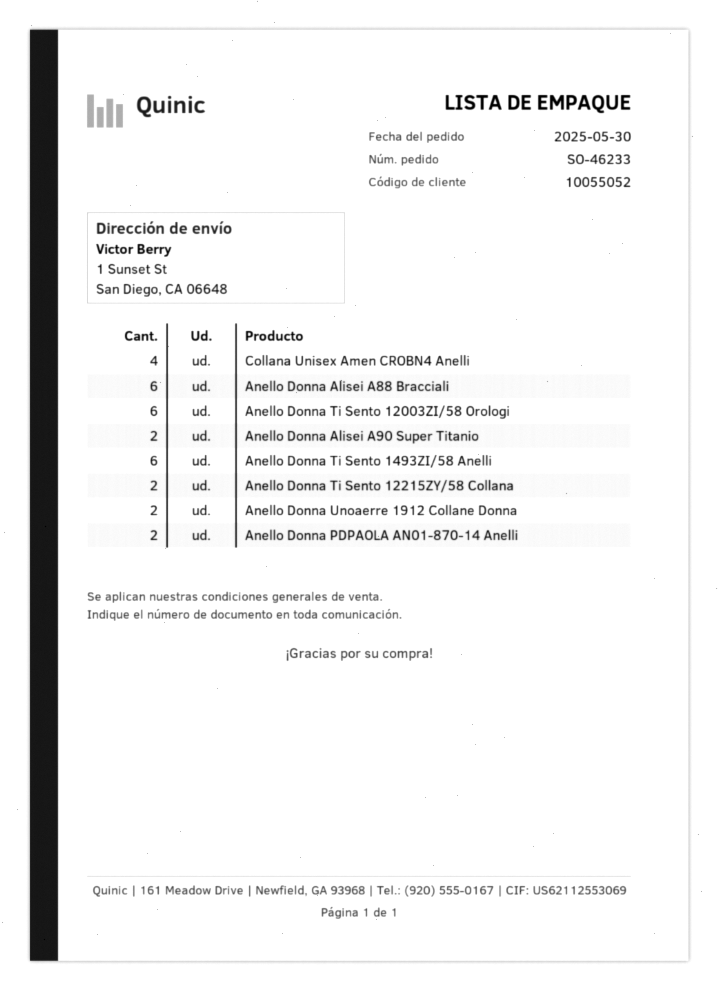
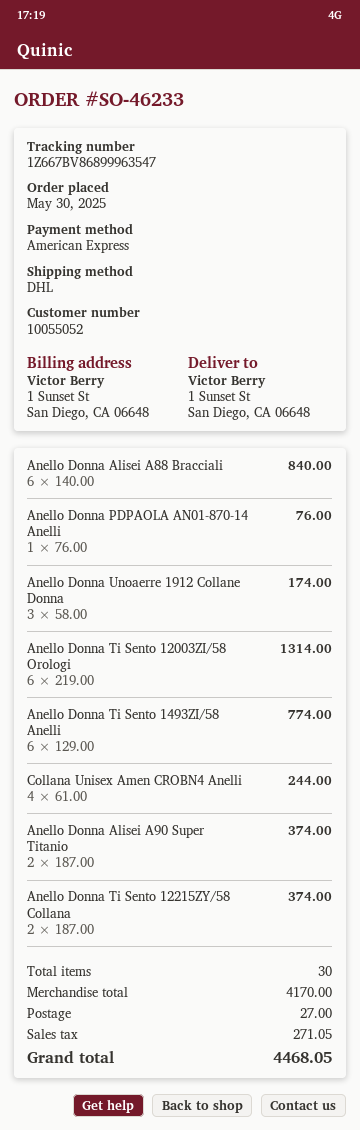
Anello Donna Unoaerre 1912 Collane Donna: 2 -> 3
Anello Donna PDPAOLA AN01-870-14 Anelli: 2 -> 1

